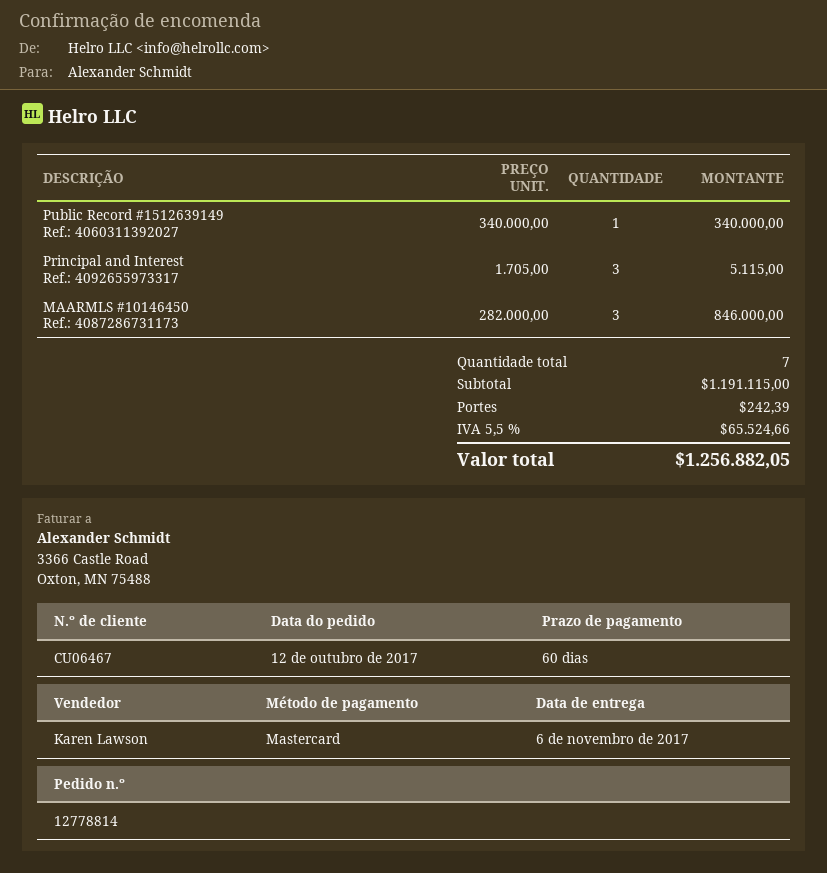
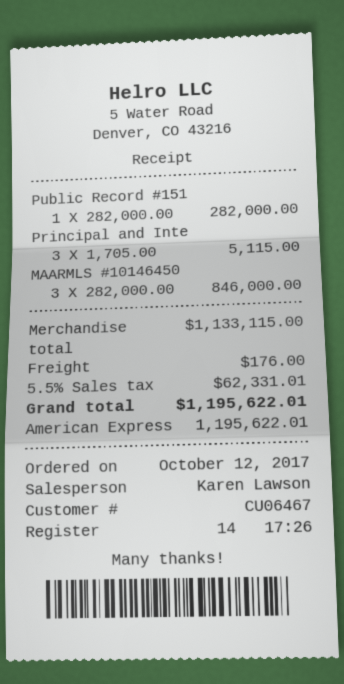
payment method: Mastercard -> American Express
Public Record #1512639149: 1 x 340000.00 = 340000.00 -> 1 x 282000.00 = 282000.00
subtotal: 1191115.00 -> 1133115.00
shipping: 242.39 -> 176.00
tax: 5.5% = 65524.66 -> 5.5% = 62331.01
total: 1256882.05 -> 1195622.01

